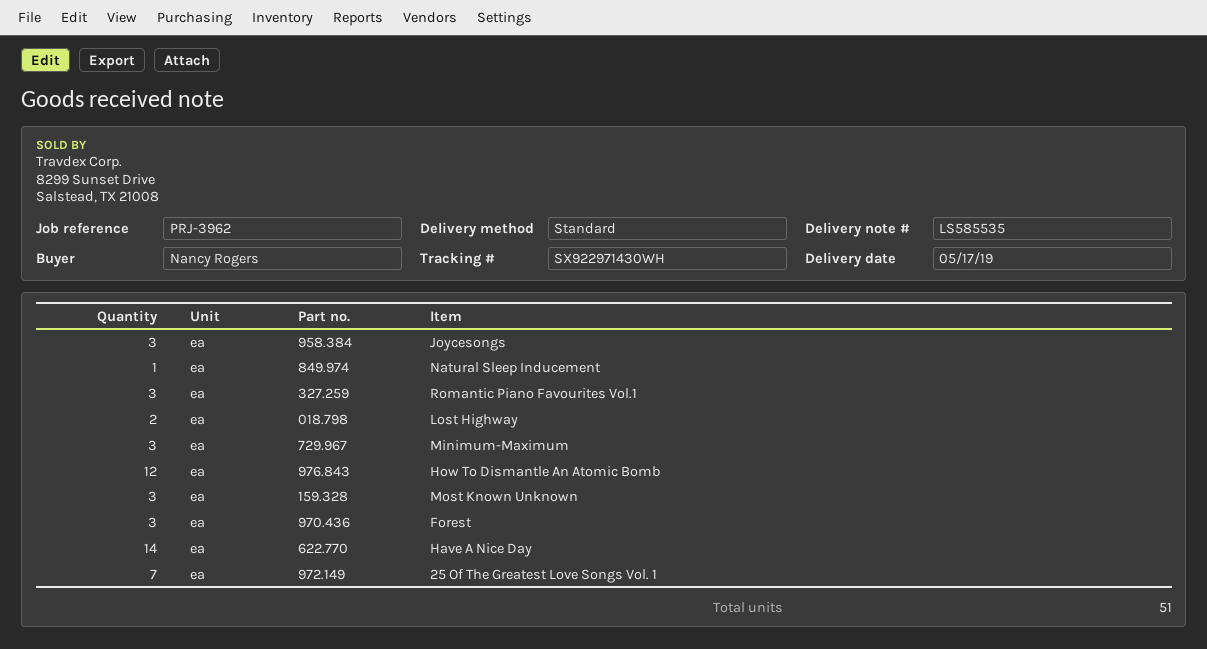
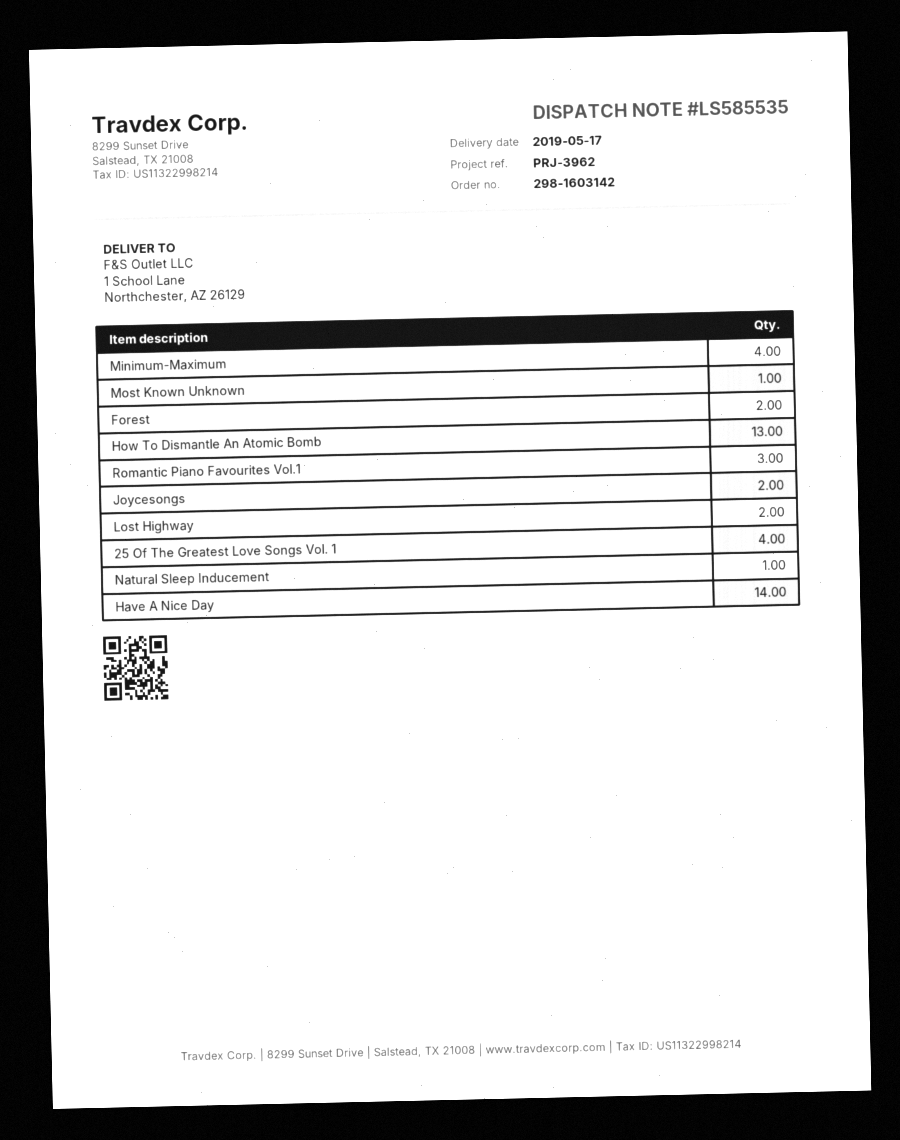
Joycesongs: 3 -> 2
Minimum-Maximum: 3 -> 4
How To Dismantle An Atomic Bomb: 12 -> 13
Most Known Unknown: 3 -> 1
Forest: 3 -> 2
25 Of The Greatest Love Songs Vol. 1: 7 -> 4

